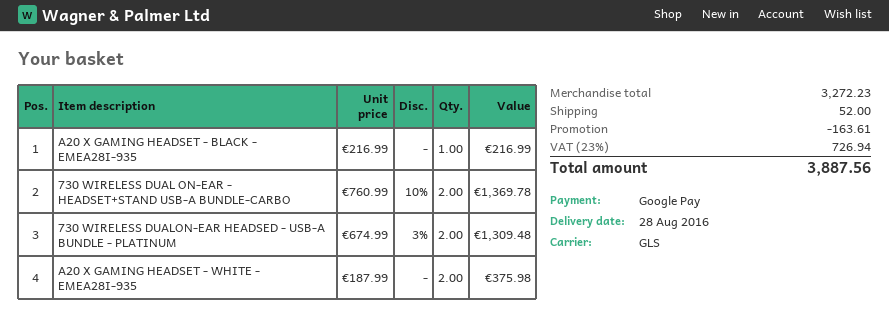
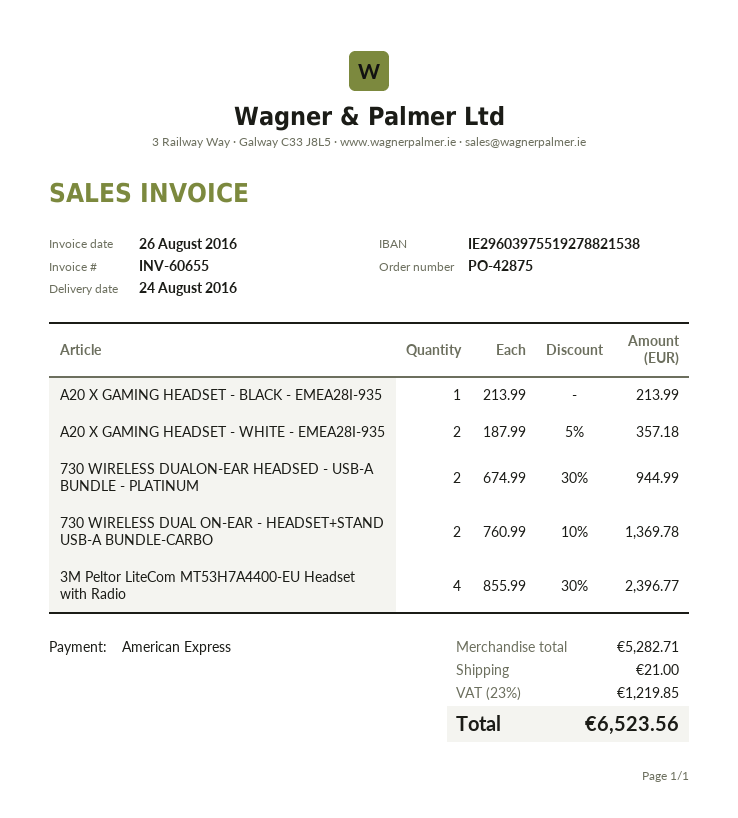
delivery date: 2016-08-28 -> 2016-08-24
payment method: Google Pay -> American Express
A20 X GAMING HEADSET - BLACK - EMEA28I-935: 1 x 216.99 = 216.99 -> 1 x 213.99 = 213.99
730 WIRELESS DUALON-EAR HEADSED - USB-A BUNDLE - PLATINUM: 2 x 674.99 - 3% = 1309.48 -> 2 x 674.99 - 30% = 944.99
A20 X GAMING HEADSET - WHITE - EMEA28I-935: 2 x 187.99 = 375.98 -> 2 x 187.99 - 5% = 357.18
3M Peltor LiteCom MT53H7A4400-EU Headset with Radio: none -> 4 x 855.99 - 30% = 2396.77
subtotal: 3272.23 -> 5282.71
discount: 163.61 -> none
shipping: 52.00 -> 21.00
tax: 23% = 726.94 -> 23% = 1219.85
total: 3887.56 -> 6523.56

